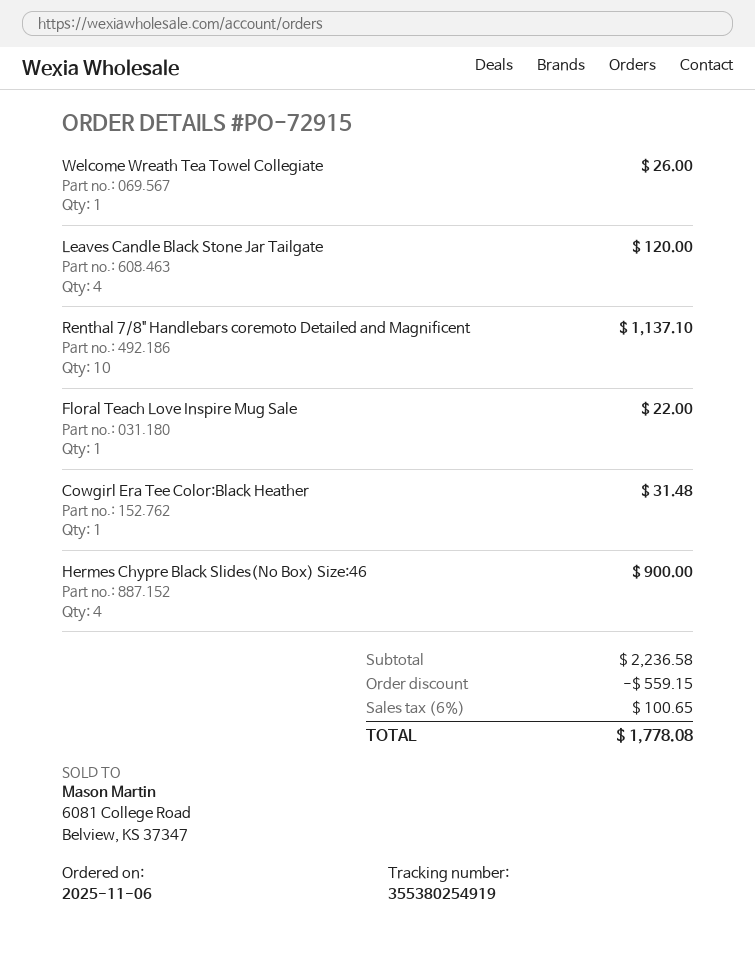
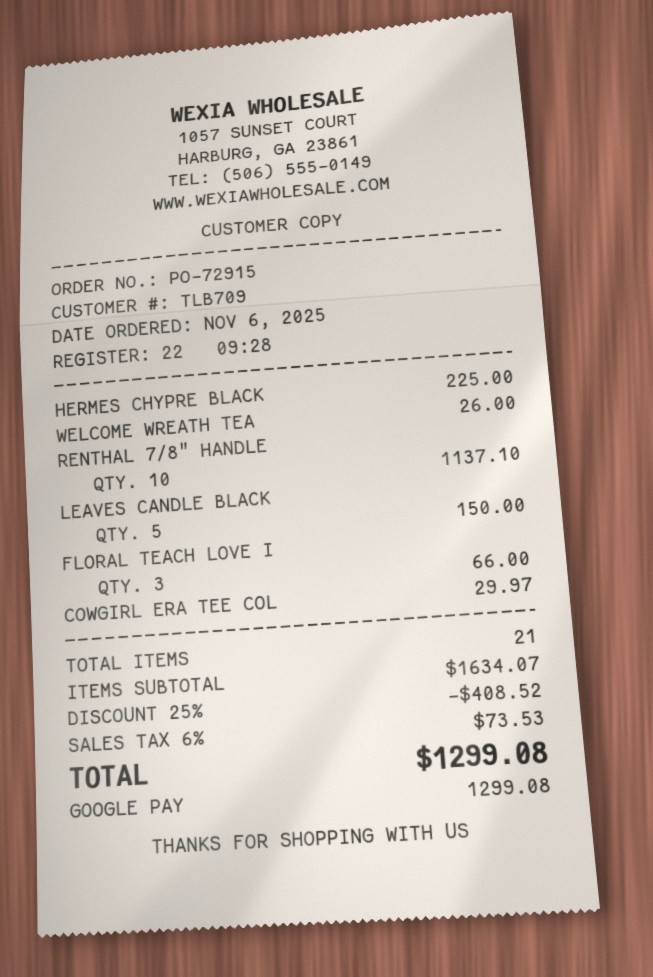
Leaves Candle Black Stone Jar Tailgate: 4 for 120.00 -> 5 for 150.00
Floral Teach Love Inspire Mug Sale: 1 for 22.00 -> 3 for 66.00
Cowgirl Era Tee Color:Black Heather: 1 for 31.48 -> 1 for 29.97
Hermes Chypre Black Slides(No Box) Size:46: 4 for 900.00 -> 1 for 225.00
subtotal: 2236.58 -> 1634.07
discount: 559.15 -> 408.52
tax: 6% = 100.65 -> 6% = 73.53
total: 1778.08 -> 1299.08

